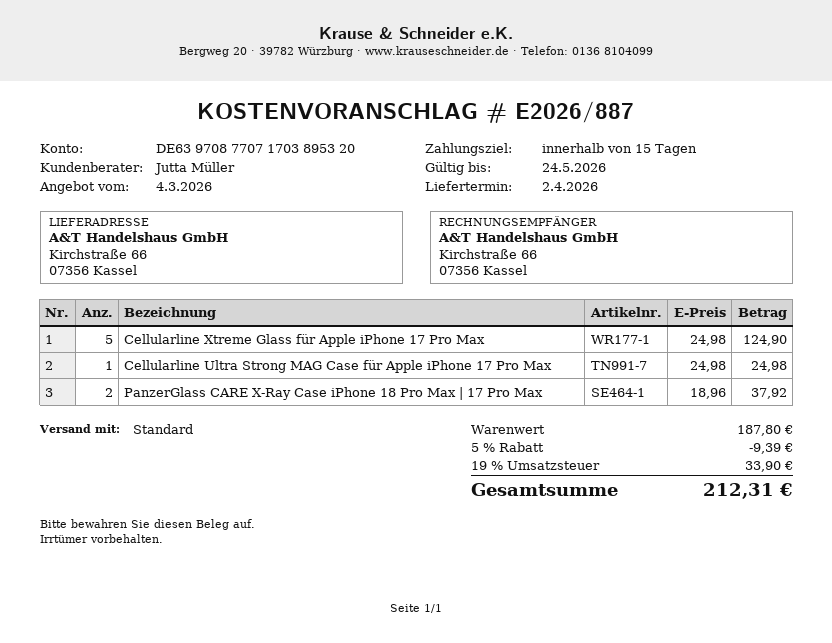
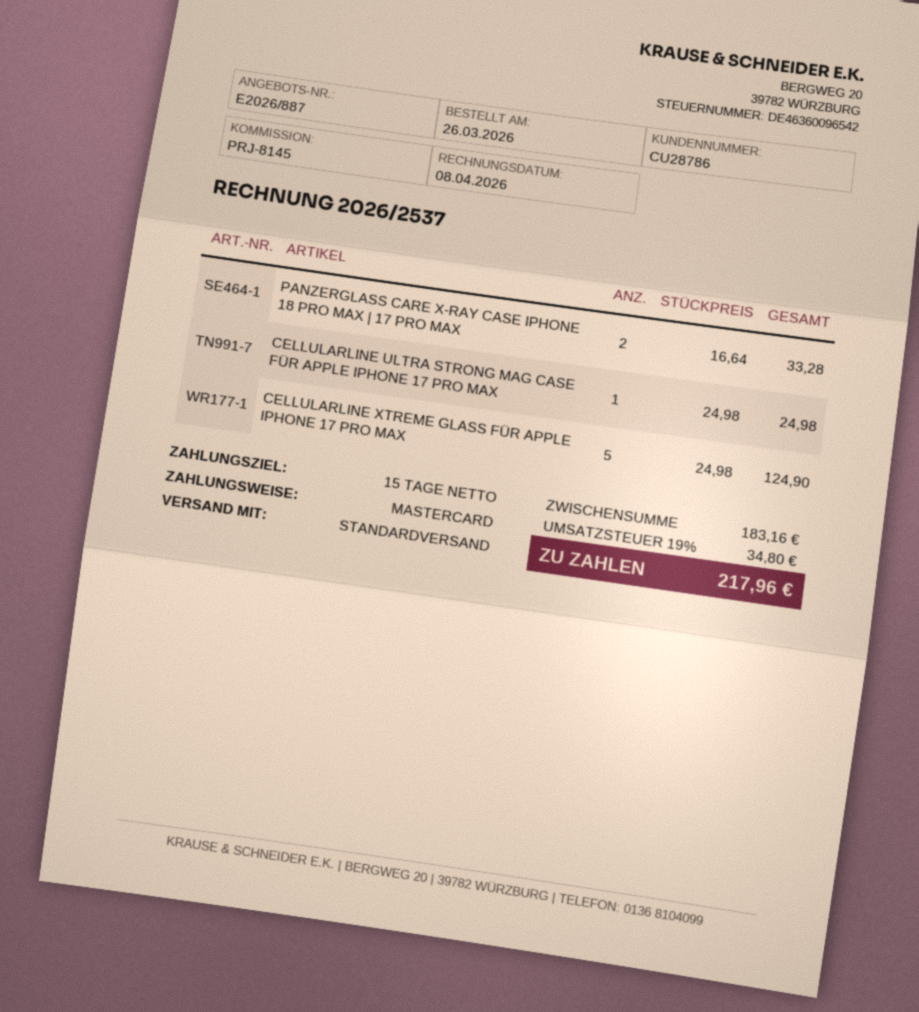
PanzerGlass CARE X-Ray Case iPhone 18 Pro Max | 17 Pro Max: 2 x 18.96 = 37.92 -> 2 x 16.64 = 33.28
subtotal: 187.80 -> 183.16
discount: 5% = 9.39 -> none
tax: 19% = 33.90 -> 19% = 34.80
total: 212.31 -> 217.96

